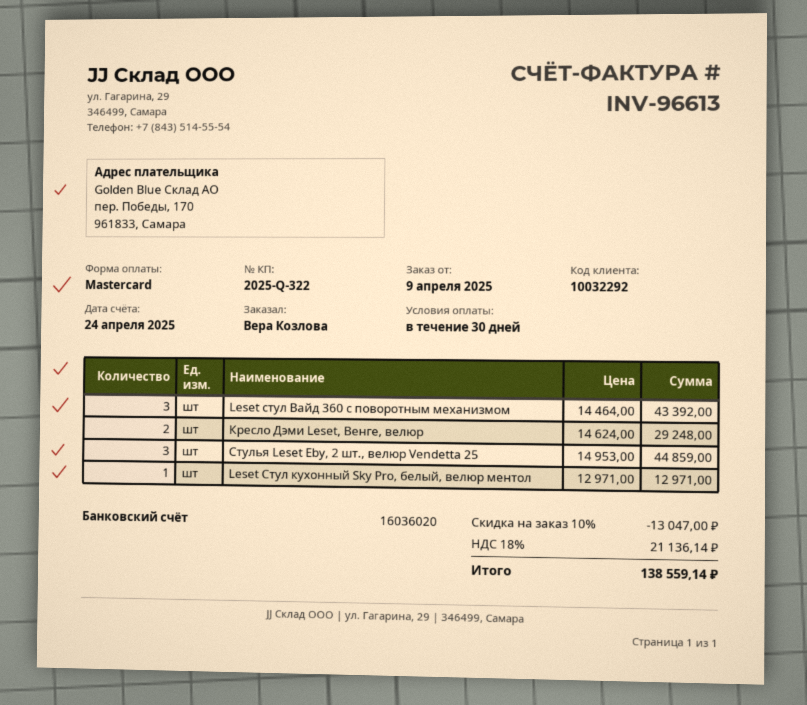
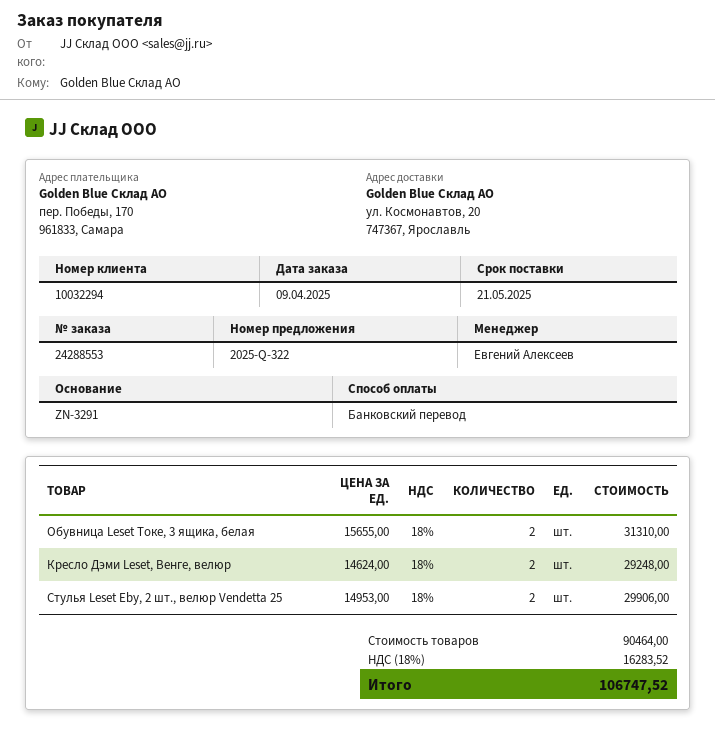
customer number: 10032292 -> 10032294
payment method: Mastercard -> bank transfer
Leset стул Вайд 360 с поворотным механизмом: 3 x 14464.00 = 43392.00 -> none
Стулья Leset Eby, 2 шт., велюр Vendetta 25: 3 x 14953.00 = 44859.00 -> 2 x 14953.00 = 29906.00
Leset Стул кухонный Sky Pro, белый, велюр ментол: 1 x 12971.00 = 12971.00 -> none
Обувница Leset Токе, 3 ящика, белая: none -> 2 x 15655.00 = 31310.00
discount: 10% = 13047.00 -> none
tax: 18% = 21136.14 -> 18% = 16283.52
total: 138559.14 -> 106747.52

